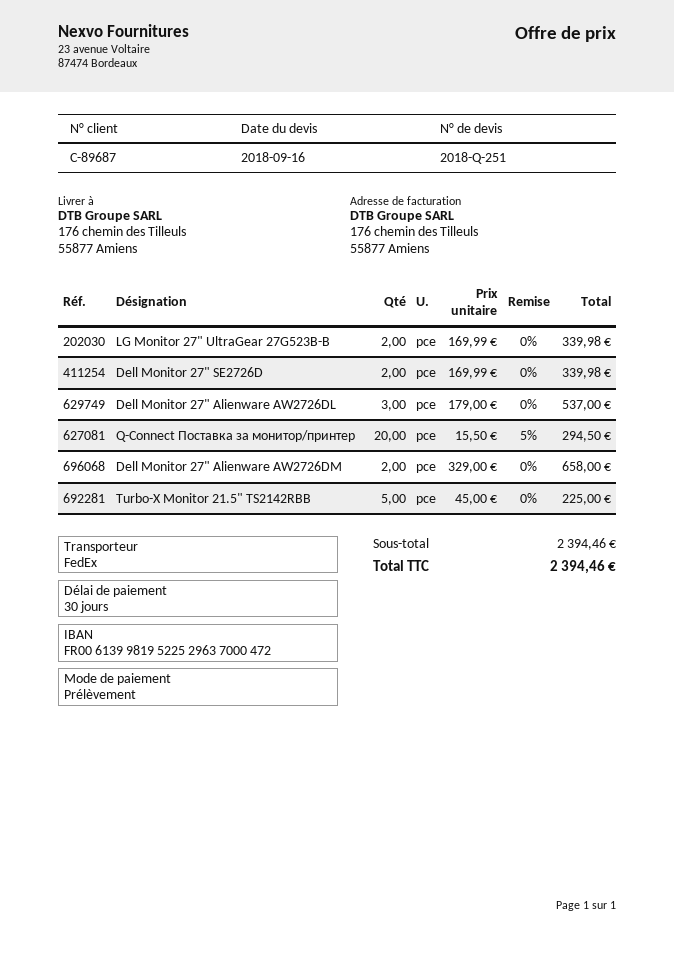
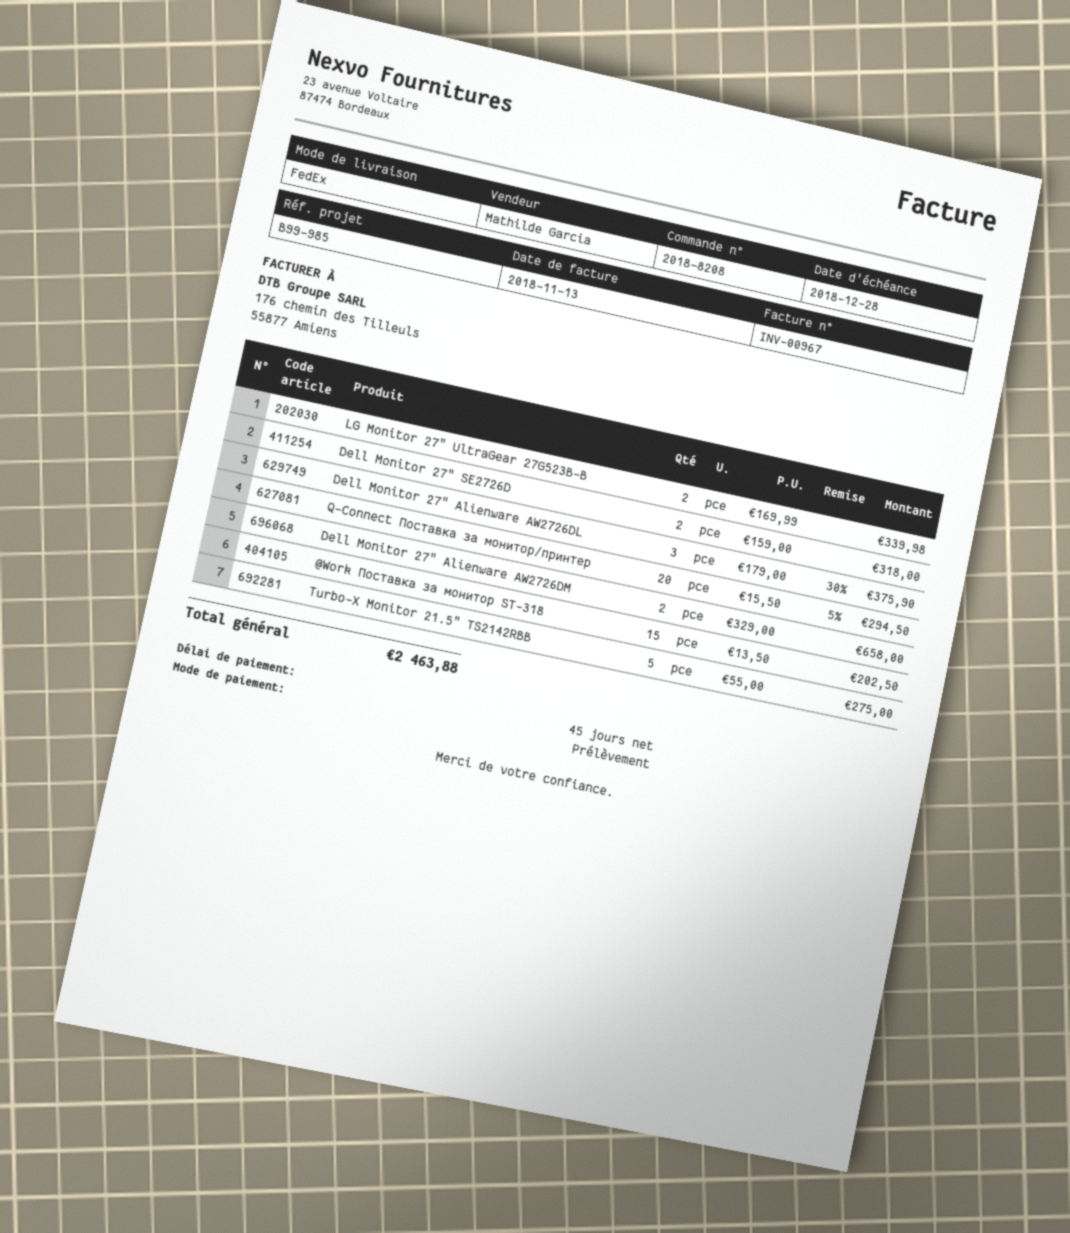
payment terms: 30 days -> 45 days
Dell Monitor 27" SE2726D: 2 x 169.99 = 339.98 -> 2 x 159.00 = 318.00
Dell Monitor 27" Alienware AW2726DL: 3 x 179.00 = 537.00 -> 3 x 179.00 - 30% = 375.90
Turbo-X Monitor 21.5" TS2142RBB: 5 x 45.00 = 225.00 -> 5 x 55.00 = 275.00
@Work Поставка за монитор ST-318: none -> 15 x 13.50 = 202.50
total: 2394.46 -> 2463.88

